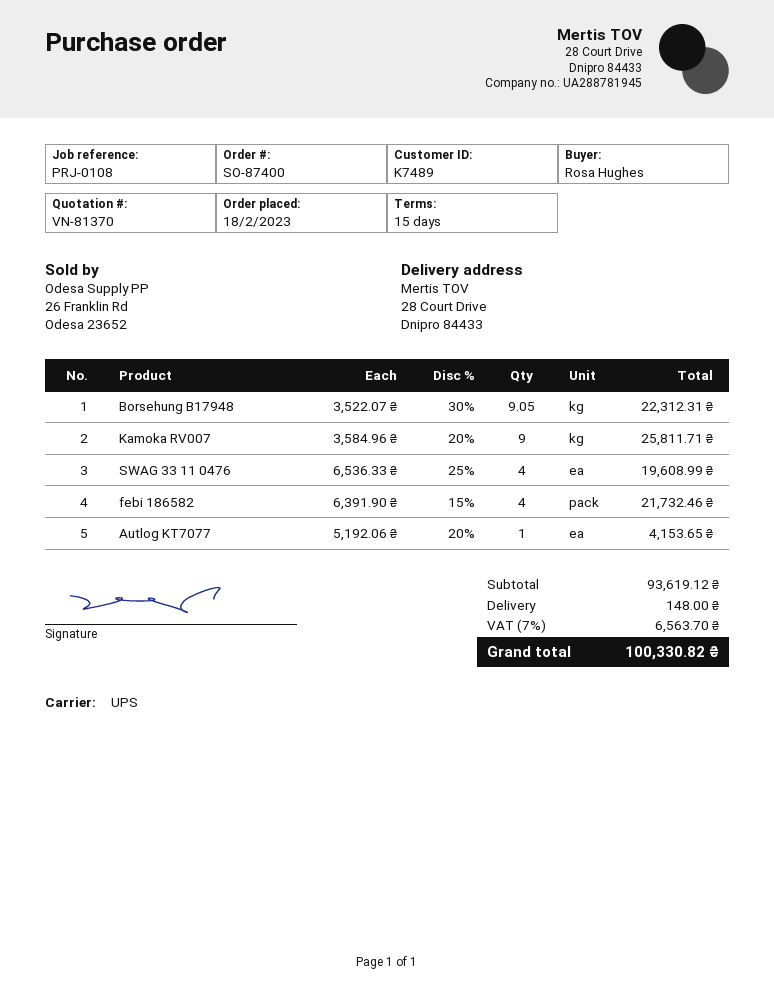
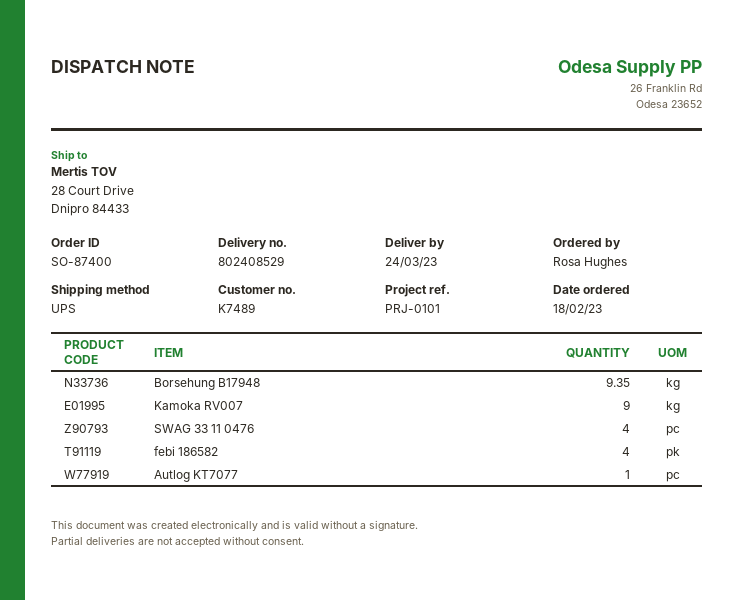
reference: PRJ-0108 -> PRJ-0101
Borsehung B17948: 9.05 -> 9.35

